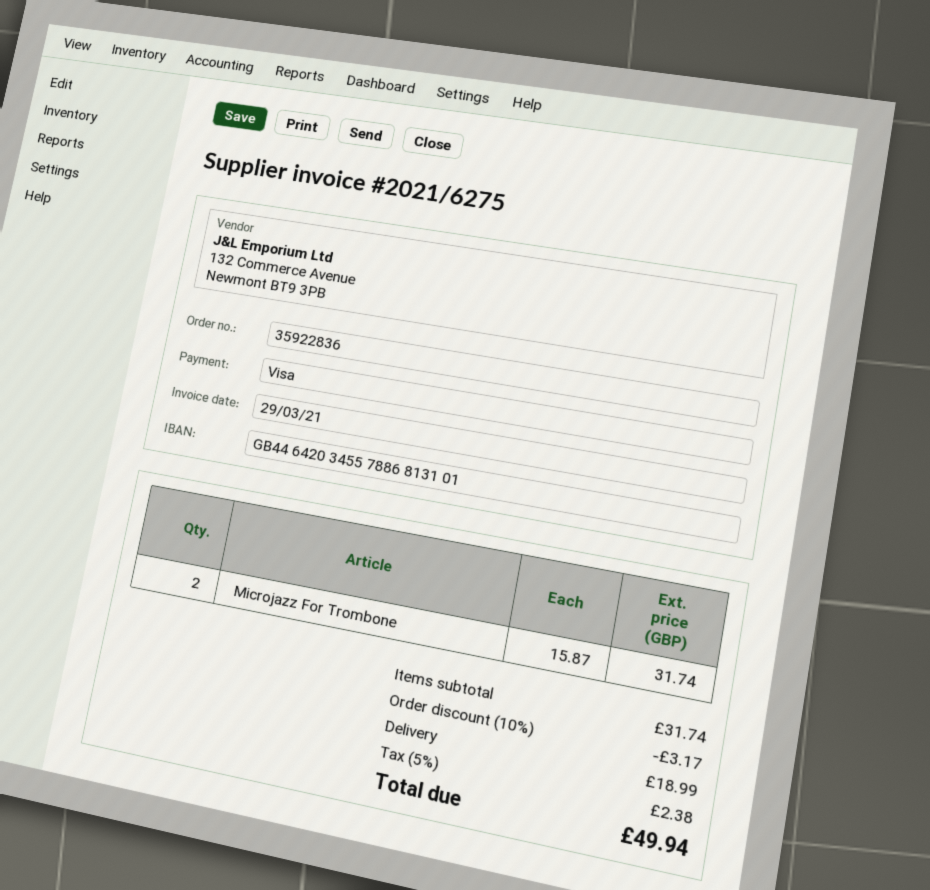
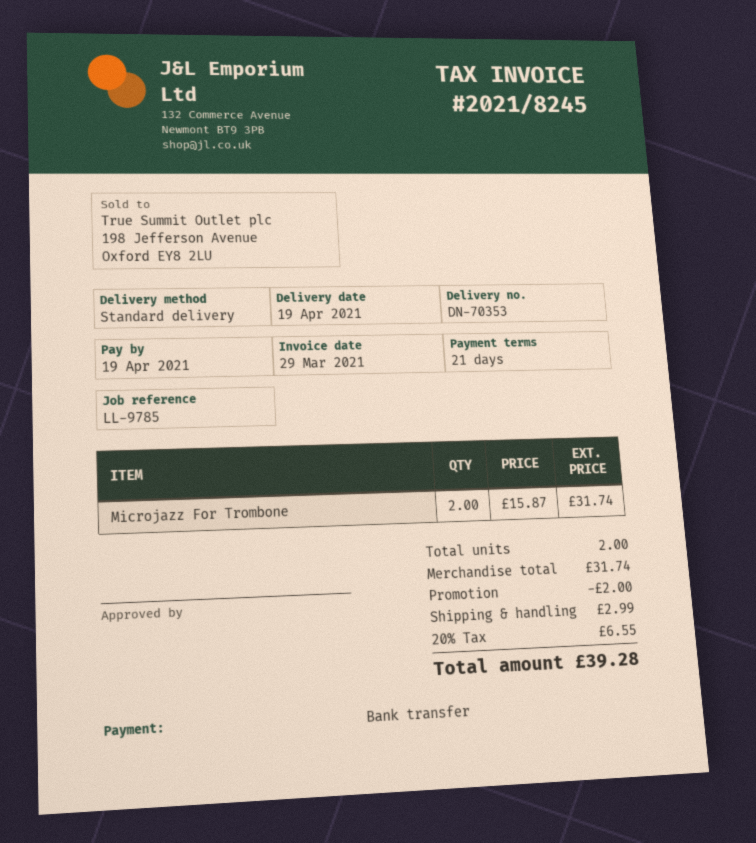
invoice number: 2021/6275 -> 2021/8245
payment method: Visa -> bank transfer
discount: 3.17 -> 2.00
shipping: 18.99 -> 2.99
tax: 5% = 2.38 -> 20% = 6.55
total: 49.94 -> 39.28

